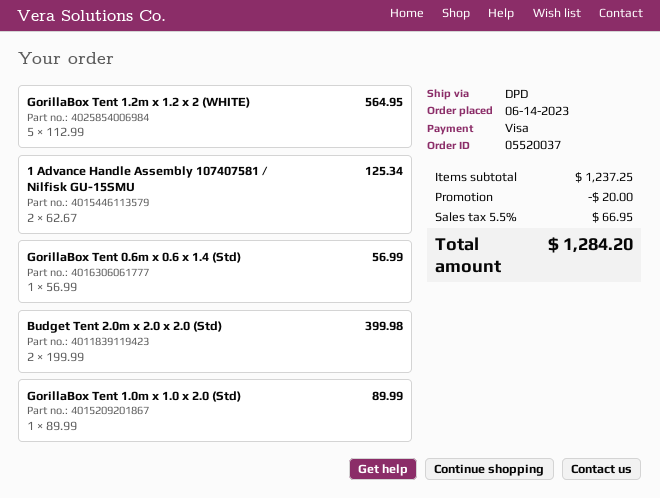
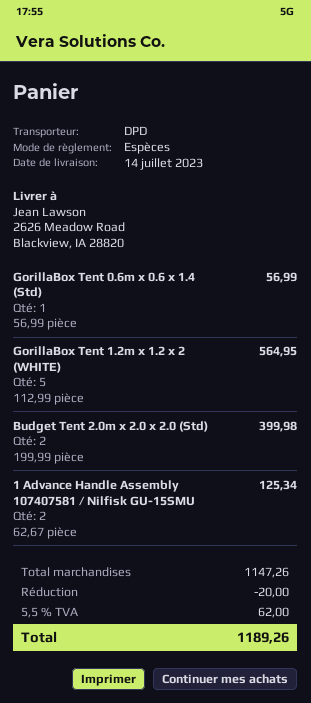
payment method: Visa -> cash
GorillaBox Tent 1.0m x 1.0 x 2.0 (Std): 1 x 89.99 = 89.99 -> none
subtotal: 1237.25 -> 1147.26
tax: 5.5% = 66.95 -> 5.5% = 62.00
total: 1284.20 -> 1189.26

